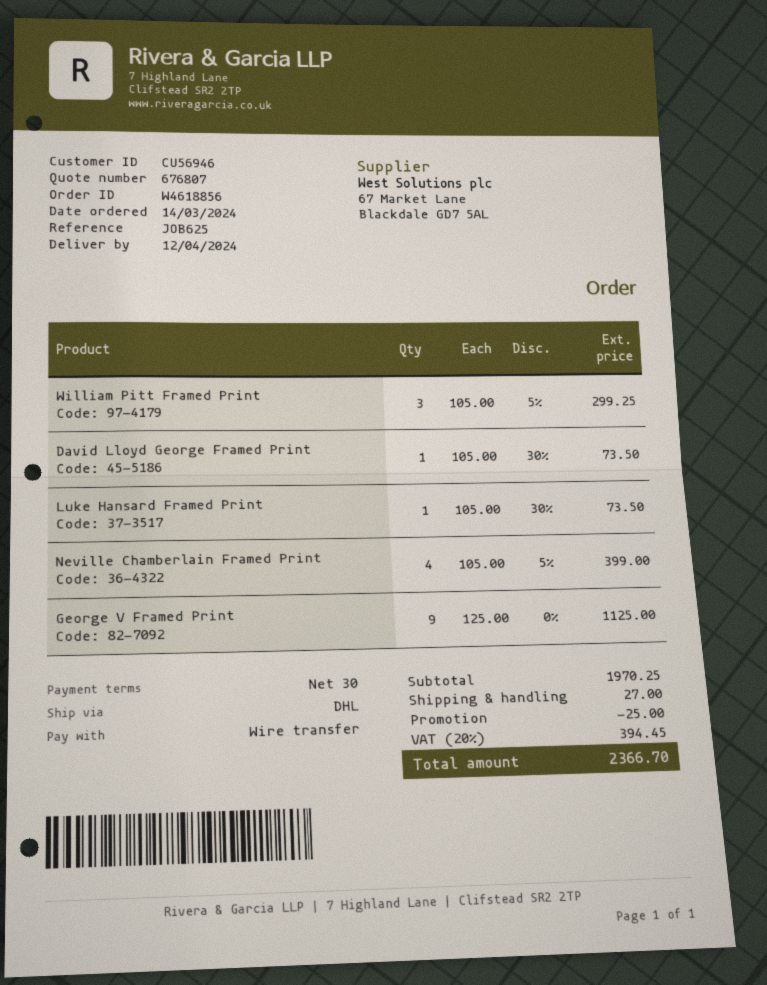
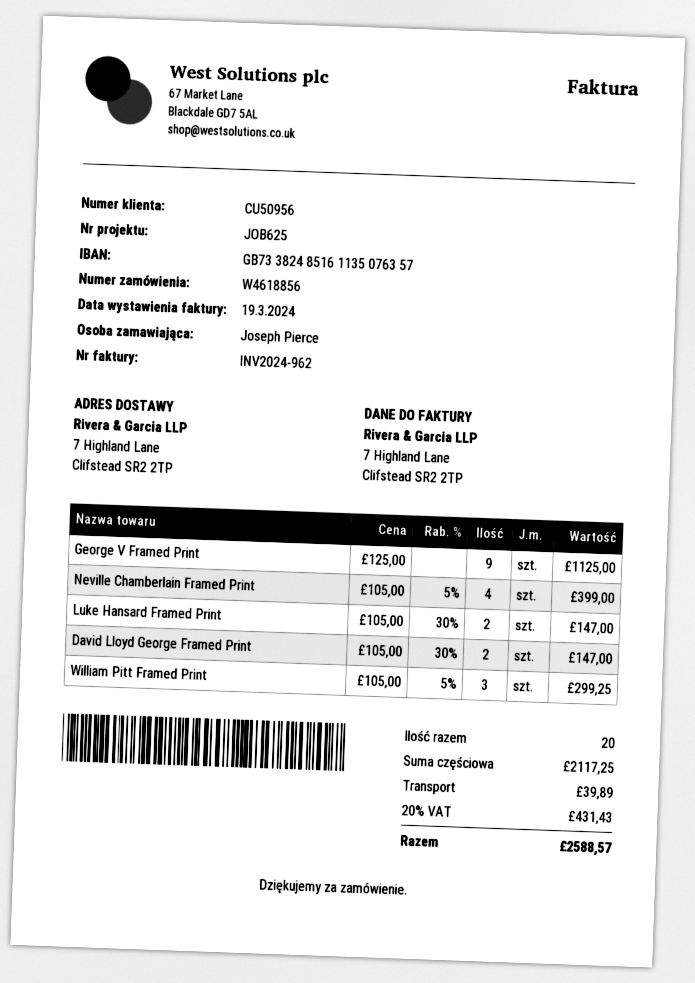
customer number: CU56946 -> CU50956
David Lloyd George Framed Print: 1 x 105.00 - 30% = 73.50 -> 2 x 105.00 - 30% = 147.00
Luke Hansard Framed Print: 1 x 105.00 - 30% = 73.50 -> 2 x 105.00 - 30% = 147.00
subtotal: 1970.25 -> 2117.25
discount: 25.00 -> none
shipping: 27.00 -> 39.89
tax: 20% = 394.45 -> 20% = 431.43
total: 2366.70 -> 2588.57

